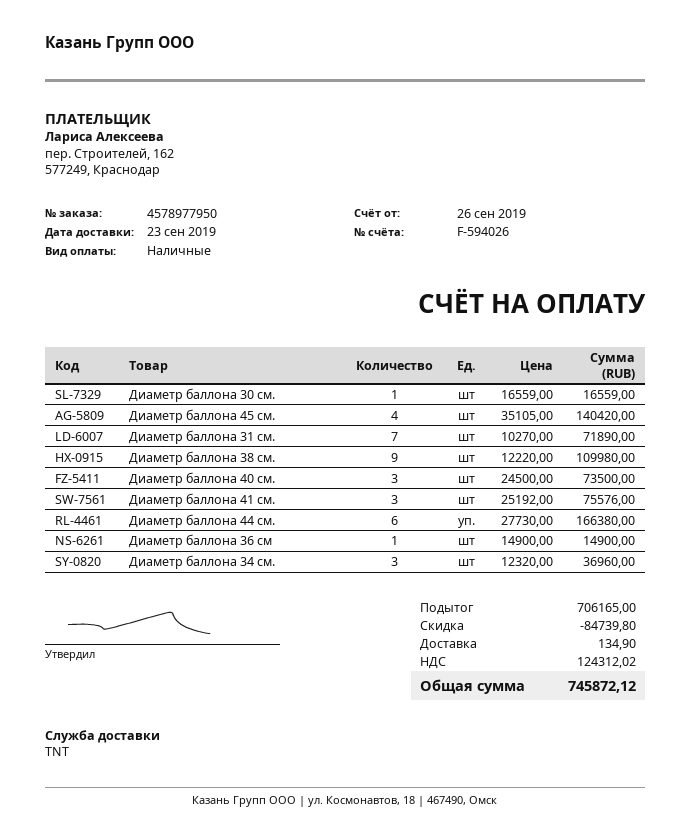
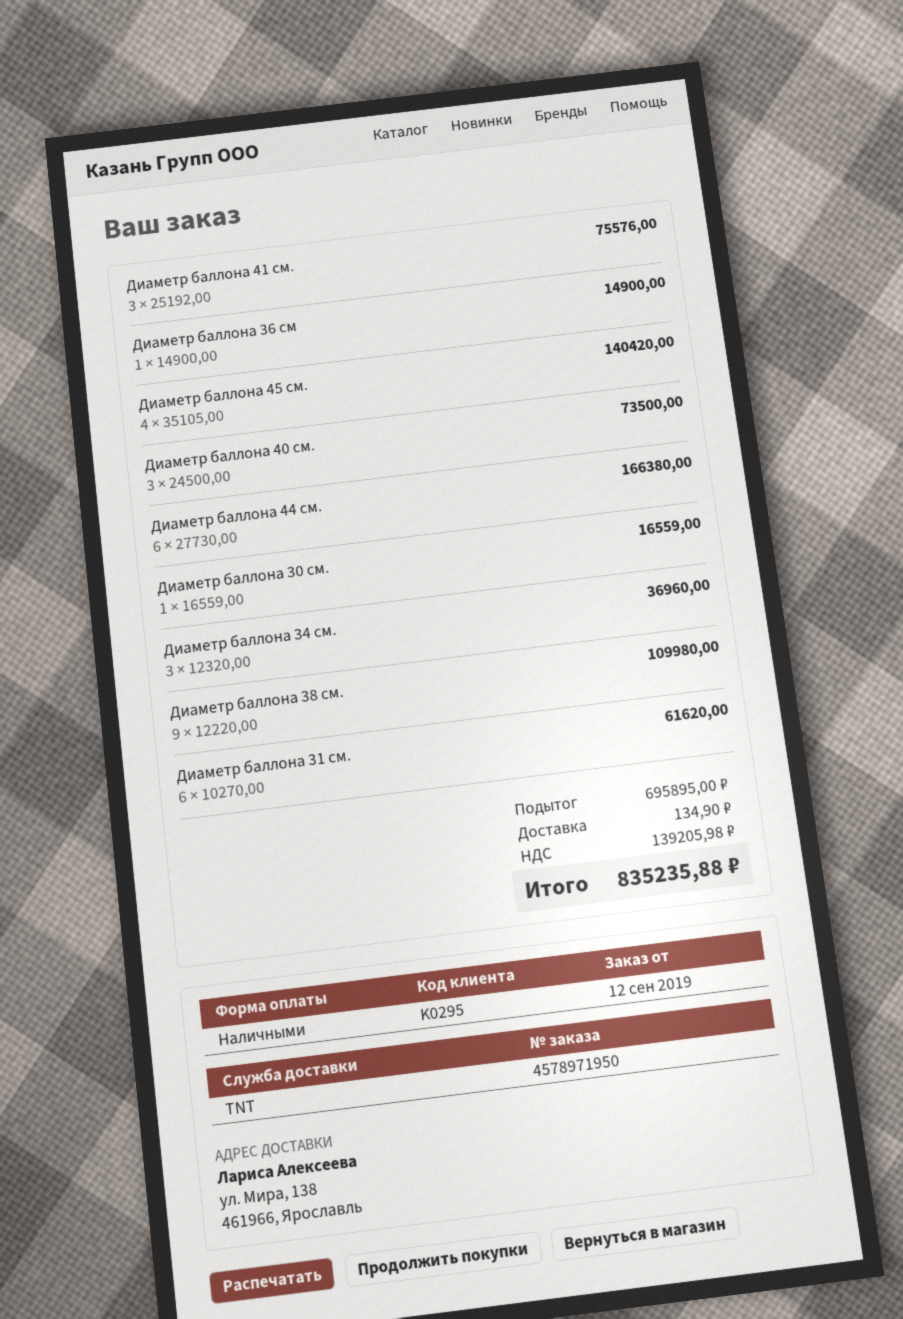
order number: 4578977950 -> 4578971950
Диаметр баллона 31 см.: 7 x 10270.00 = 71890.00 -> 6 x 10270.00 = 61620.00
subtotal: 706165.00 -> 695895.00
discount: 84739.80 -> none
tax: 124312.02 -> 139205.98
total: 745872.12 -> 835235.88

